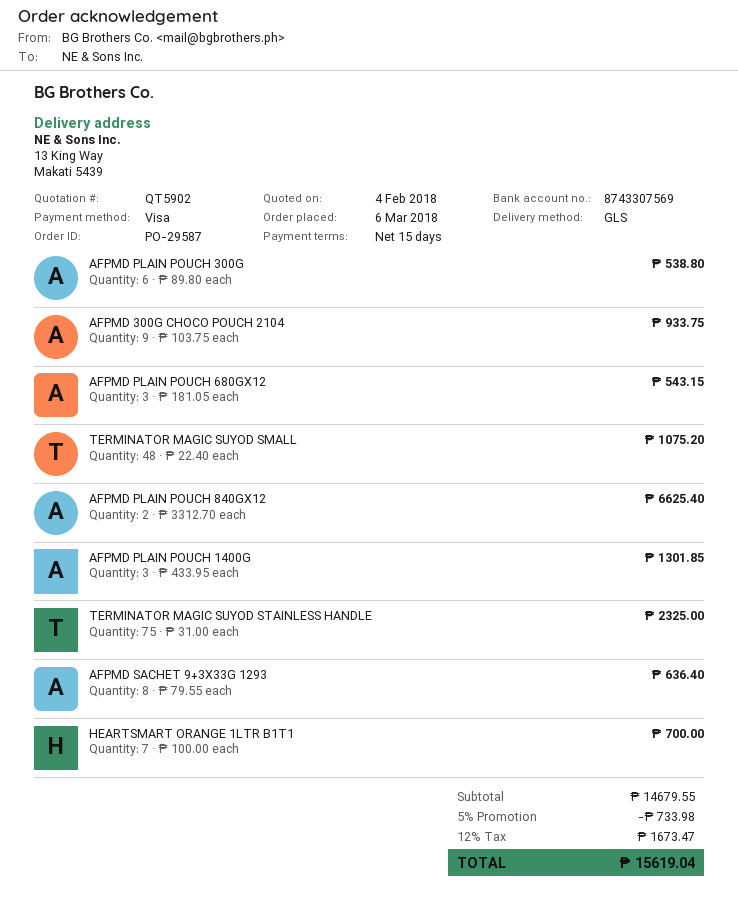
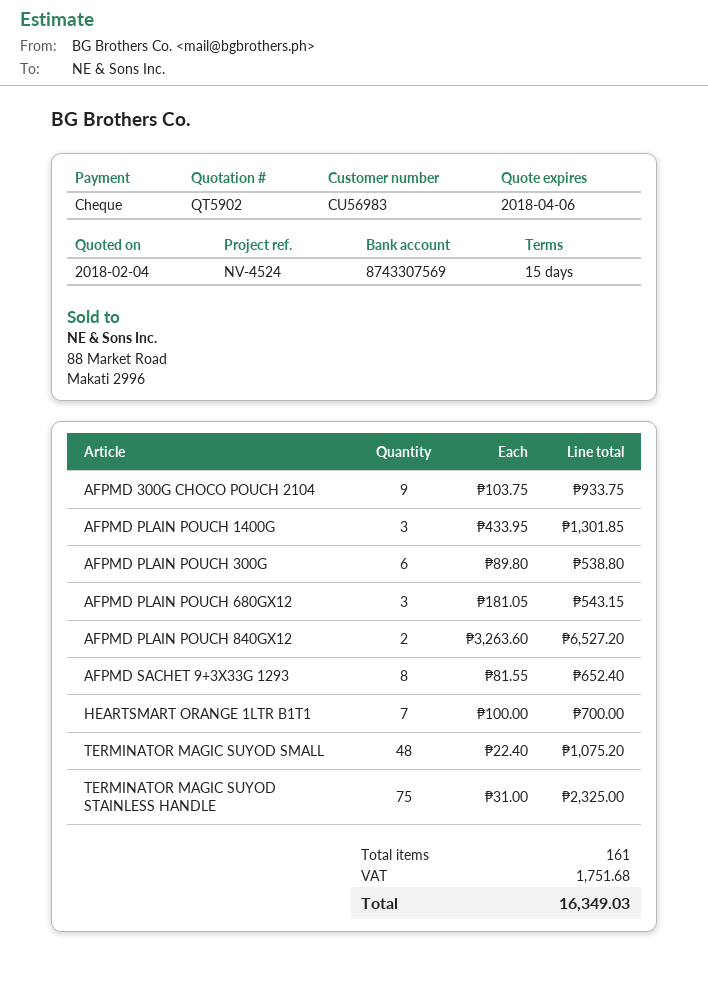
payment method: Visa -> cheque
AFPMD PLAIN POUCH 840GX12: 2 x 3312.70 = 6625.40 -> 2 x 3263.60 = 6527.20
AFPMD SACHET 9+3X33G 1293: 8 x 79.55 = 636.40 -> 8 x 81.55 = 652.40
discount: 5% = 733.98 -> none
tax: 1673.47 -> 1751.68
total: 15619.04 -> 16349.03

